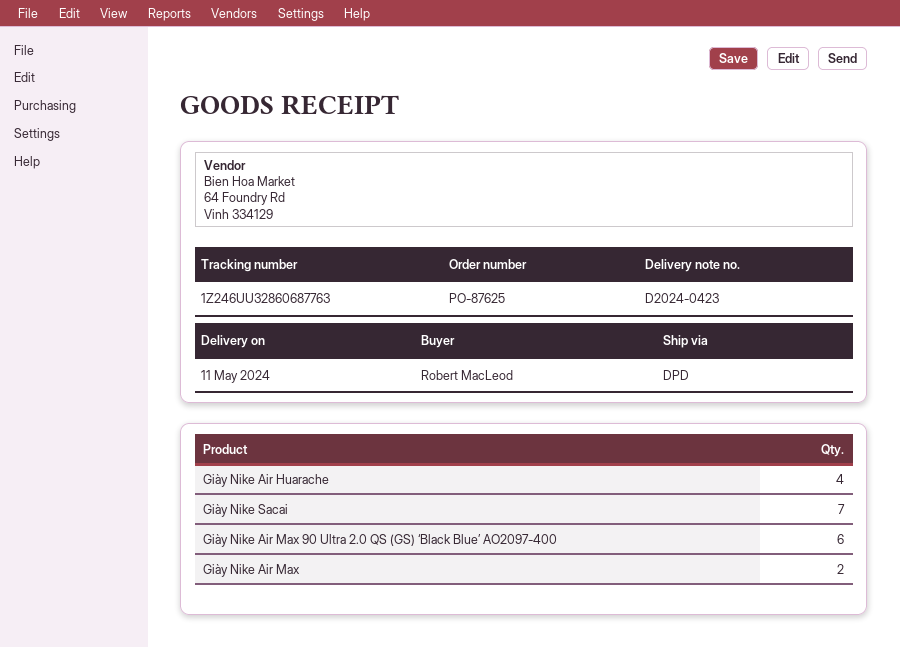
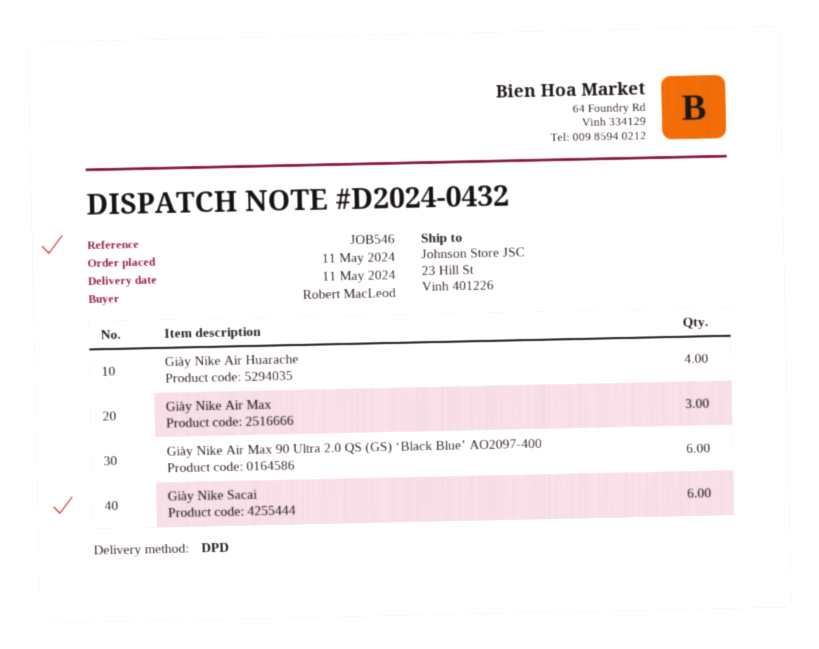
delivery note number: D2024-0423 -> D2024-0432
Giày Nike Sacai: 7 -> 6
Giày Nike Air Max: 2 -> 3

